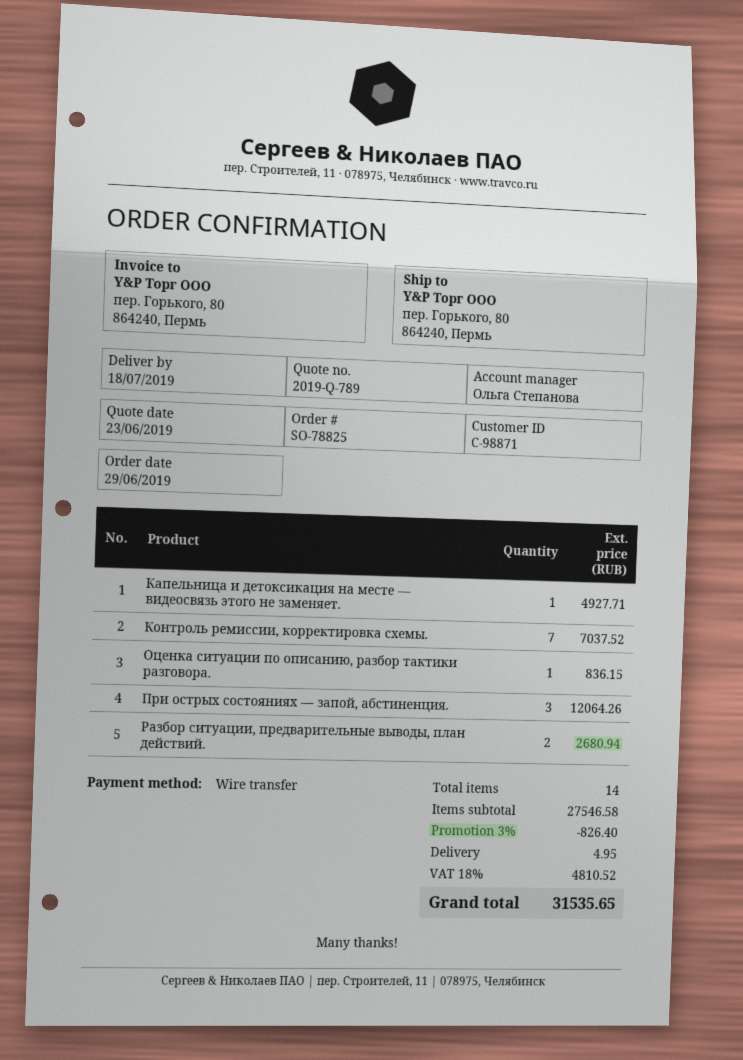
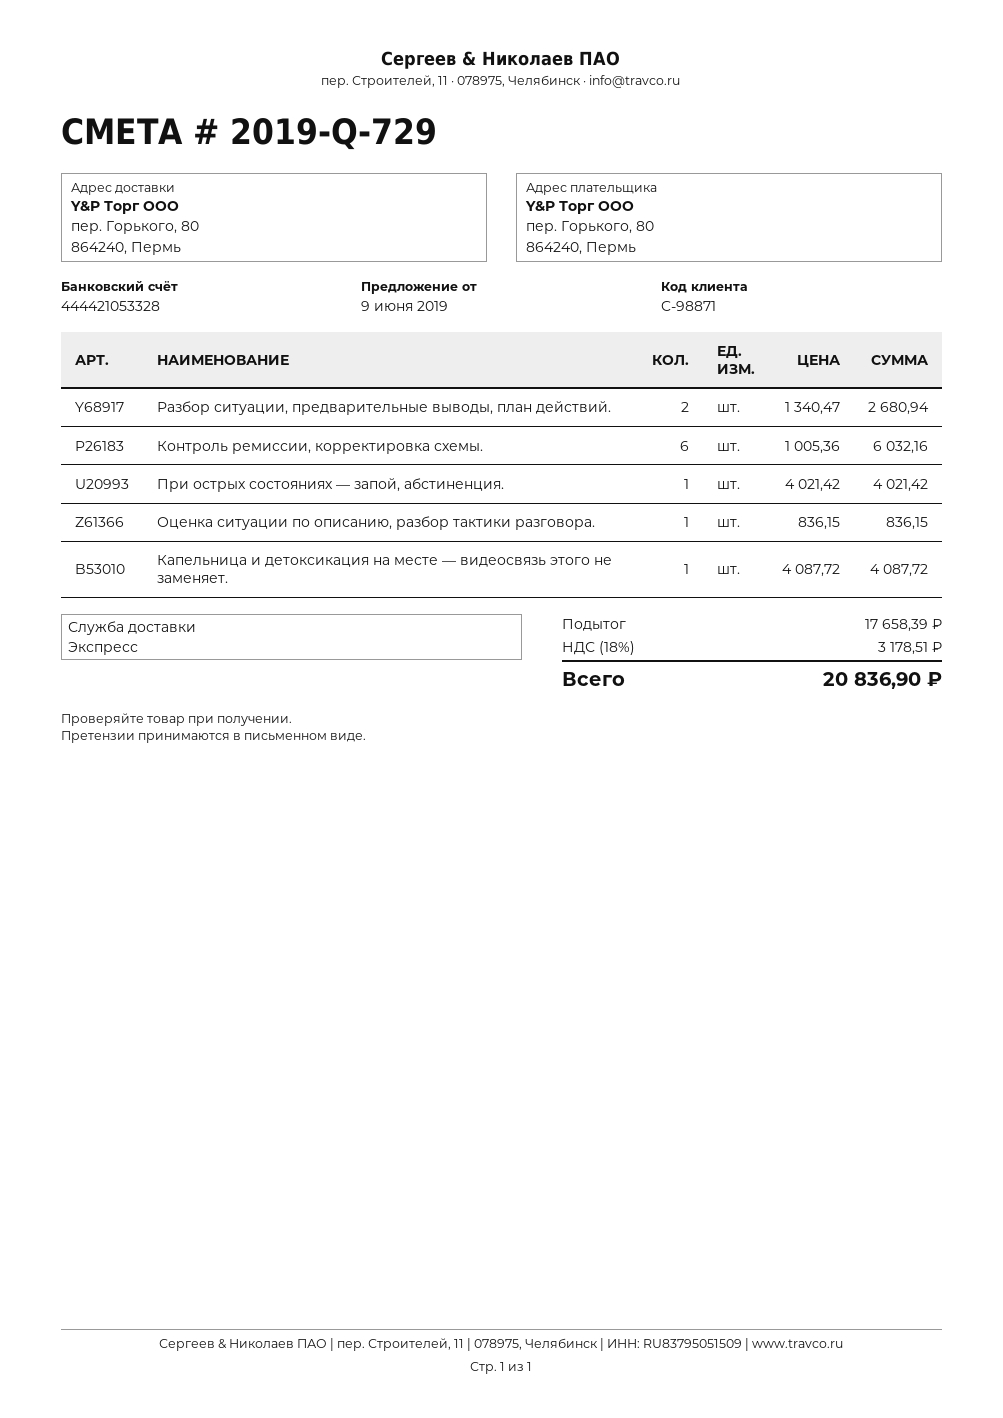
quote number: 2019-Q-789 -> 2019-Q-729
quote date: 2019-06-23 -> 2019-06-09
Капельница и детоксикация на месте — видеосвязь этого не заменяет.: 1 for 4927.71 -> 1 for 4087.72
Контроль ремиссии, корректировка схемы.: 7 for 7037.52 -> 6 for 6032.16
При острых состояниях — запой, абстиненция.: 3 for 12064.26 -> 1 for 4021.42
subtotal: 27546.58 -> 17658.39
discount: 3% = 826.40 -> none
shipping: 4.95 -> none
tax: 18% = 4810.52 -> 18% = 3178.51
total: 31535.65 -> 20836.90

